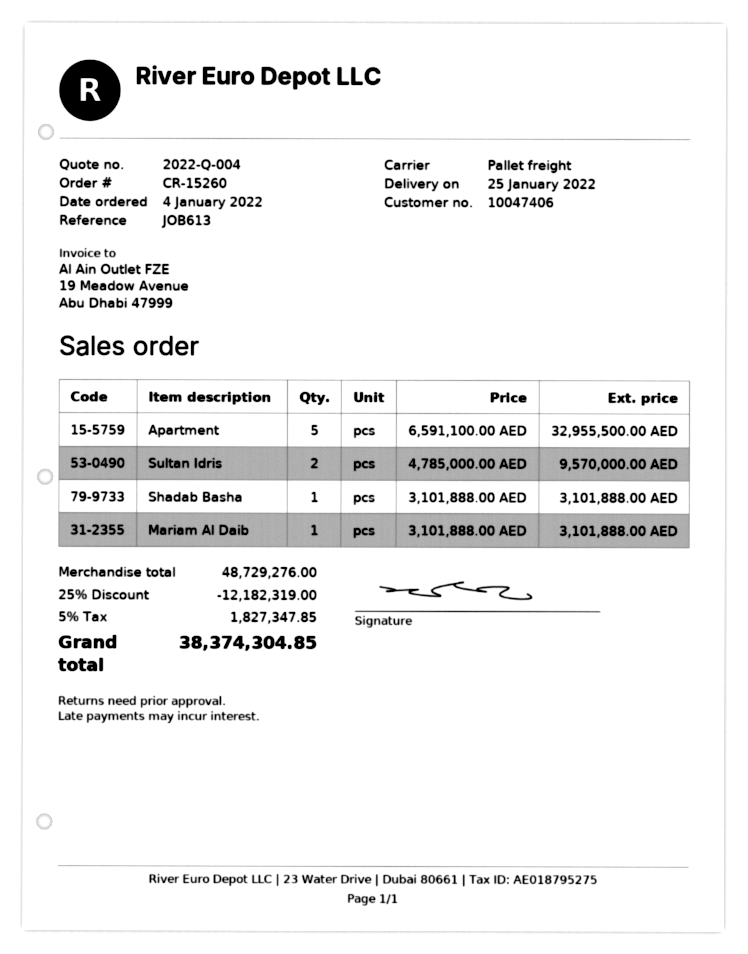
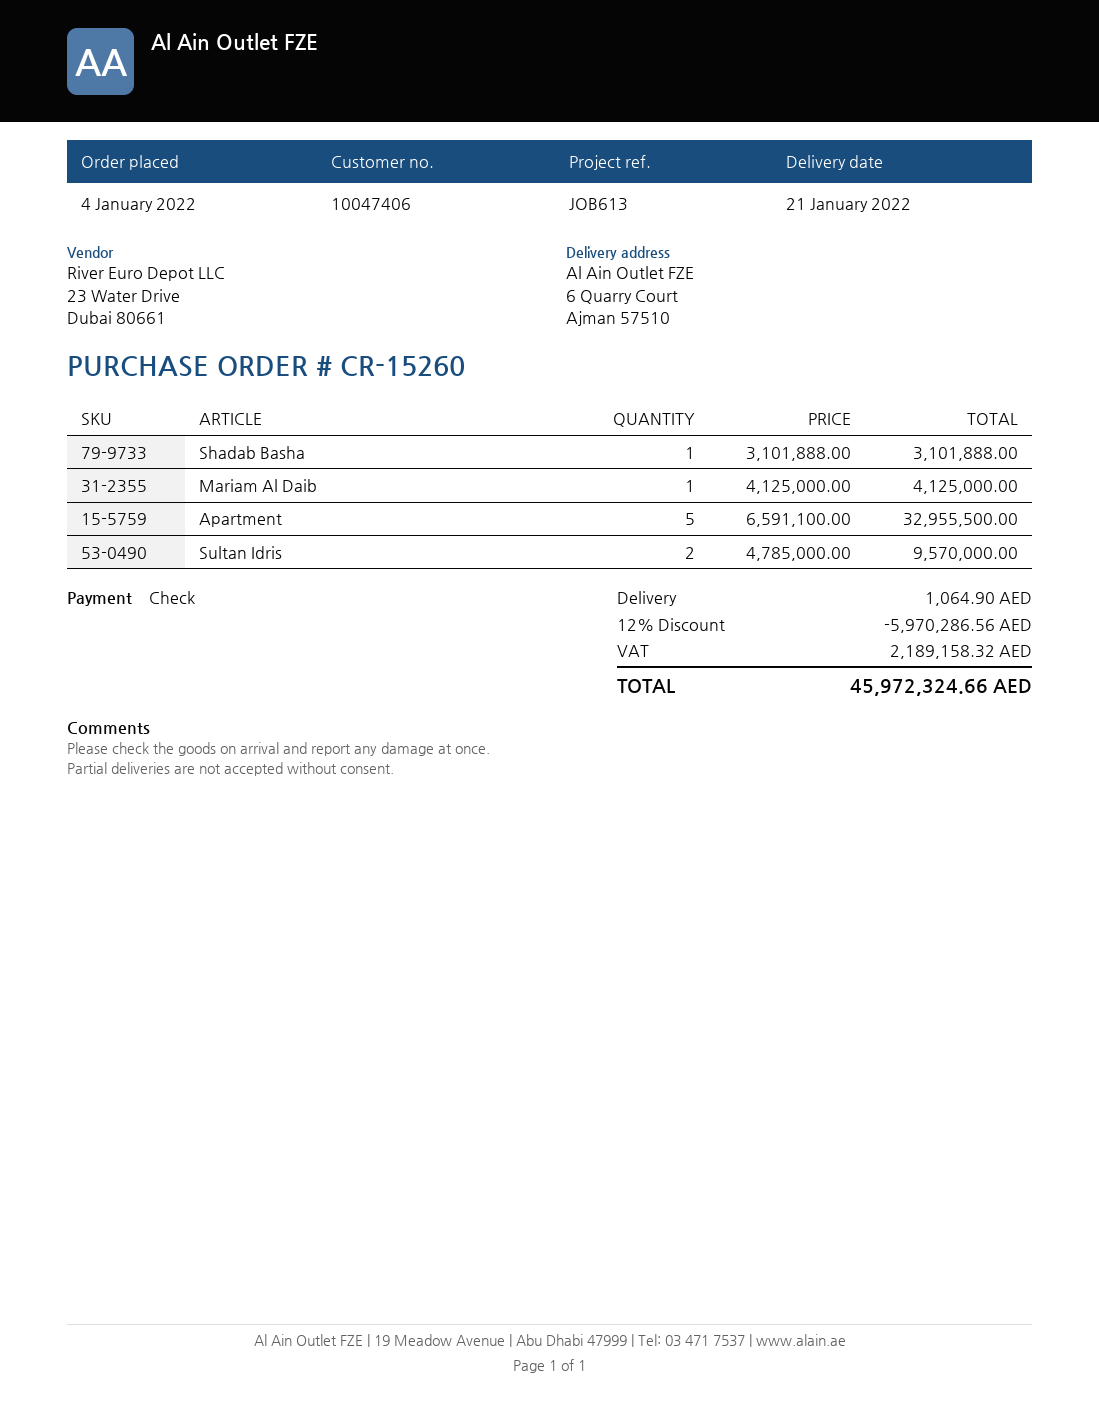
delivery date: 2022-01-25 -> 2022-01-21
Mariam Al Daib: 1 x 3101888.00 = 3101888.00 -> 1 x 4125000.00 = 4125000.00
discount: 25% = 12182319.00 -> 12% = 5970286.56
shipping: none -> 1064.90
tax: 1827347.85 -> 2189158.32
total: 38374304.85 -> 45972324.66

